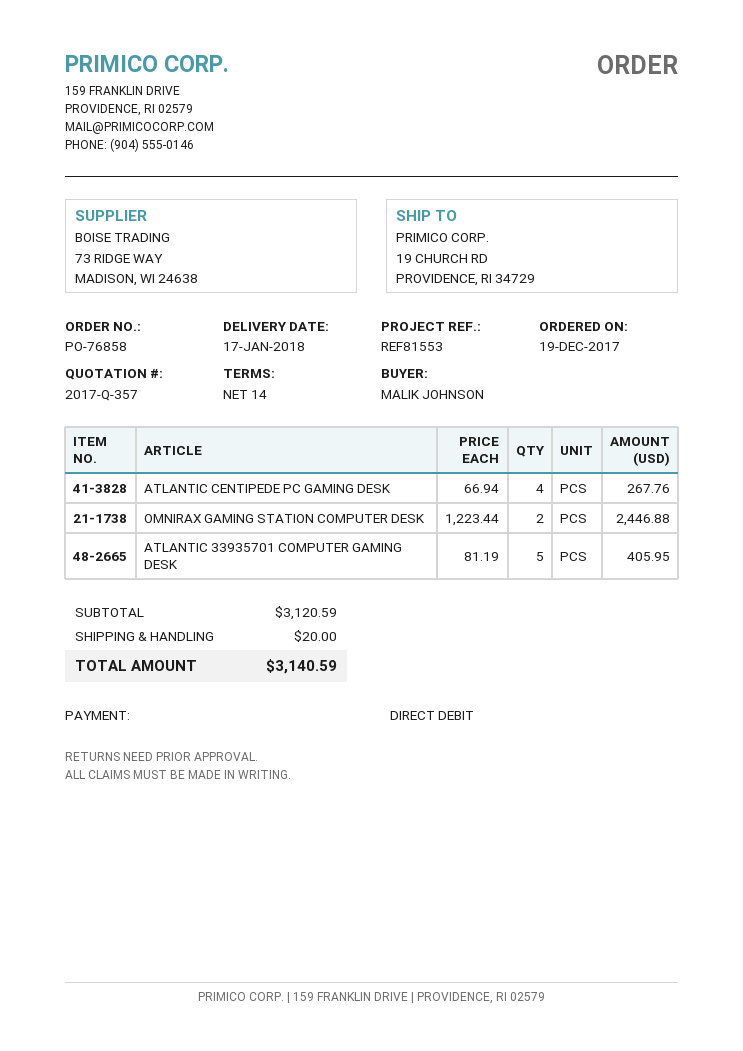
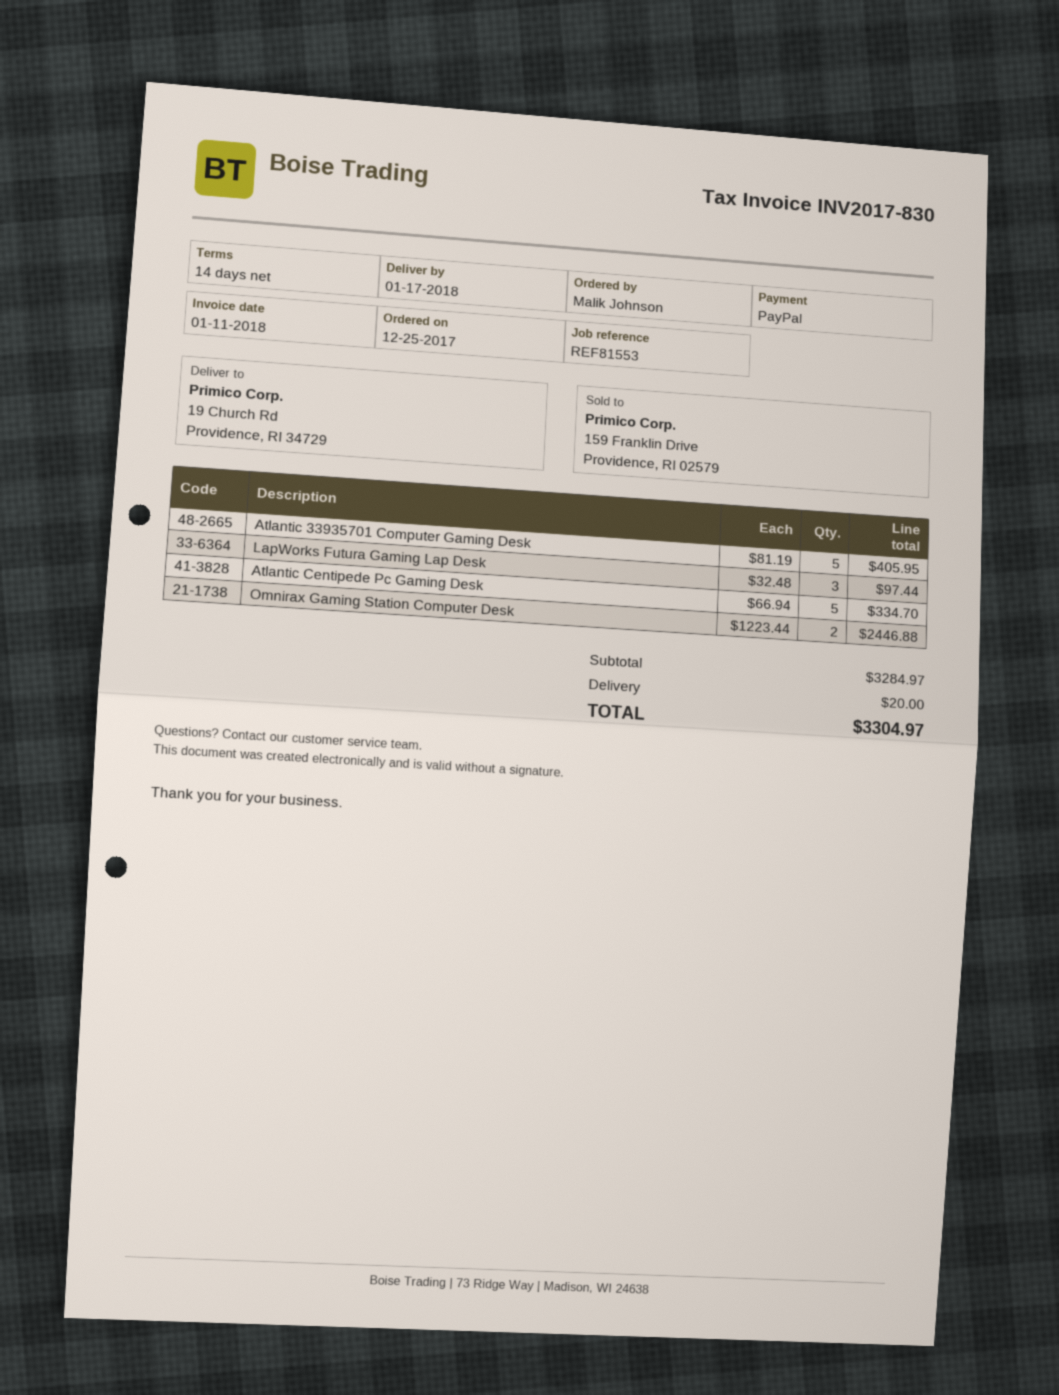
order date: 2017-12-19 -> 2017-12-25
payment method: direct debit -> PayPal
ATLANTIC CENTIPEDE PC GAMING DESK: 4 x 66.94 = 267.76 -> 5 x 66.94 = 334.70
LapWorks Futura Gaming Lap Desk: none -> 3 x 32.48 = 97.44
subtotal: 3120.59 -> 3284.97
total: 3140.59 -> 3304.97

